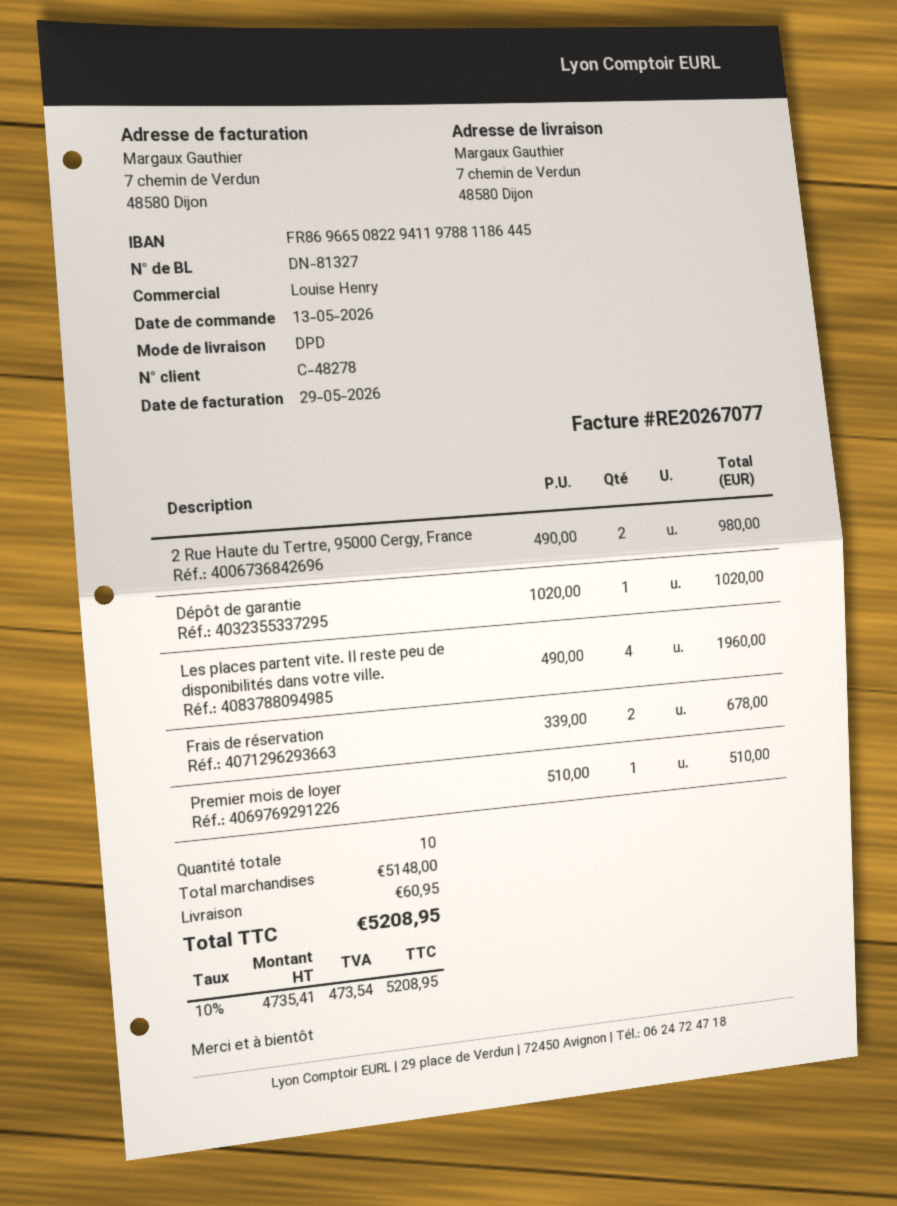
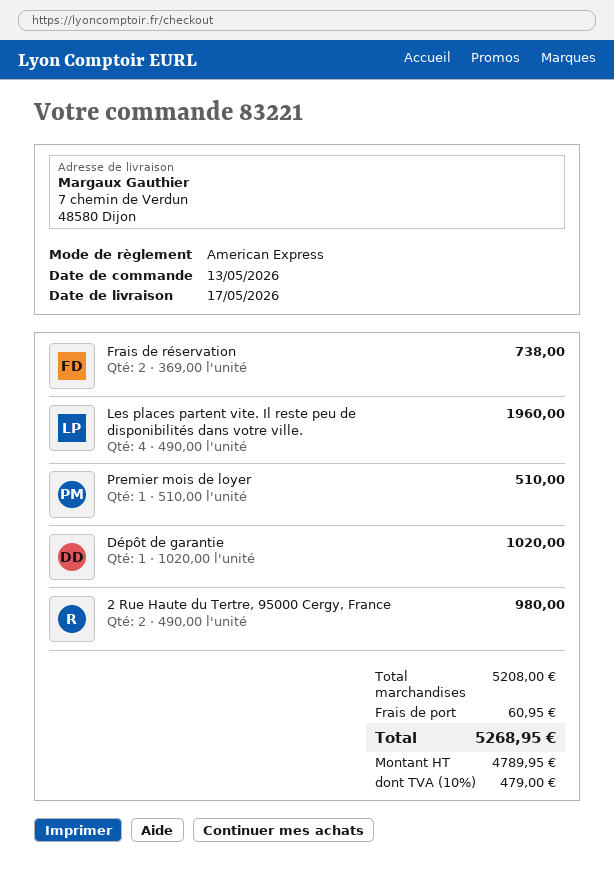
Frais de réservation: 2 x 339.00 = 678.00 -> 2 x 369.00 = 738.00
subtotal: 5148.00 -> 5208.00
net: 4735.41 -> 4789.95
tax: 10% = 473.54 -> 10% = 479.00
total: 5208.95 -> 5268.95

